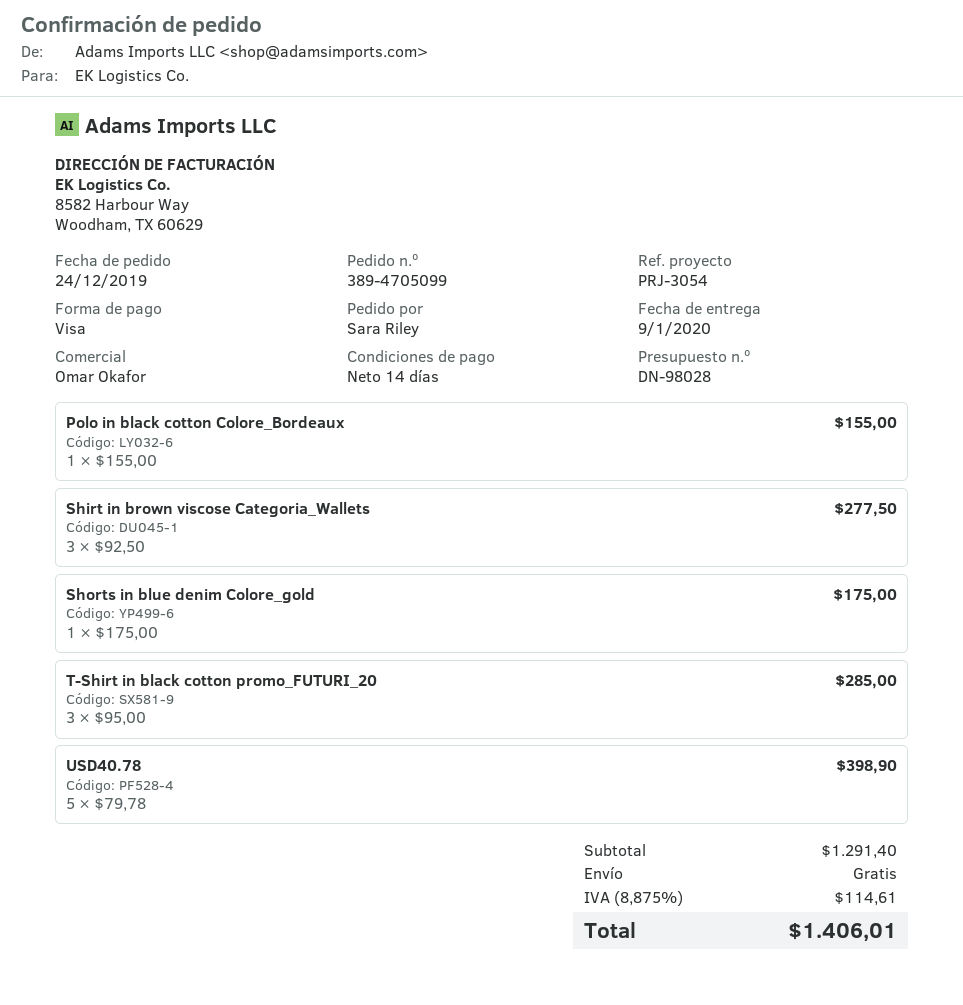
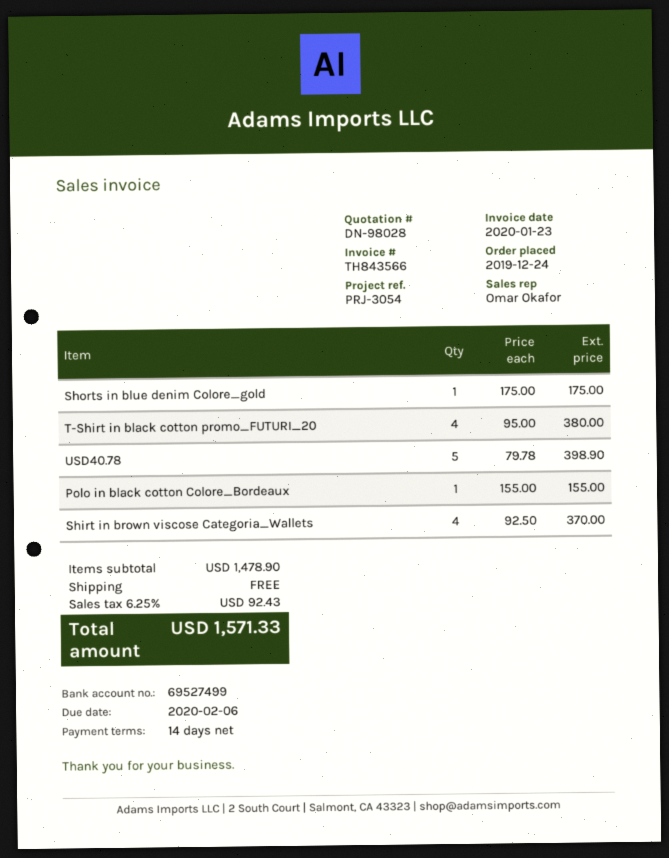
Shirt in brown viscose Categoria_Wallets: 3 x 92.50 = 277.50 -> 4 x 92.50 = 370.00
T-Shirt in black cotton promo_FUTURI_20: 3 x 95.00 = 285.00 -> 4 x 95.00 = 380.00
subtotal: 1291.40 -> 1478.90
tax: 8.875% = 114.61 -> 6.25% = 92.43
total: 1406.01 -> 1571.33

